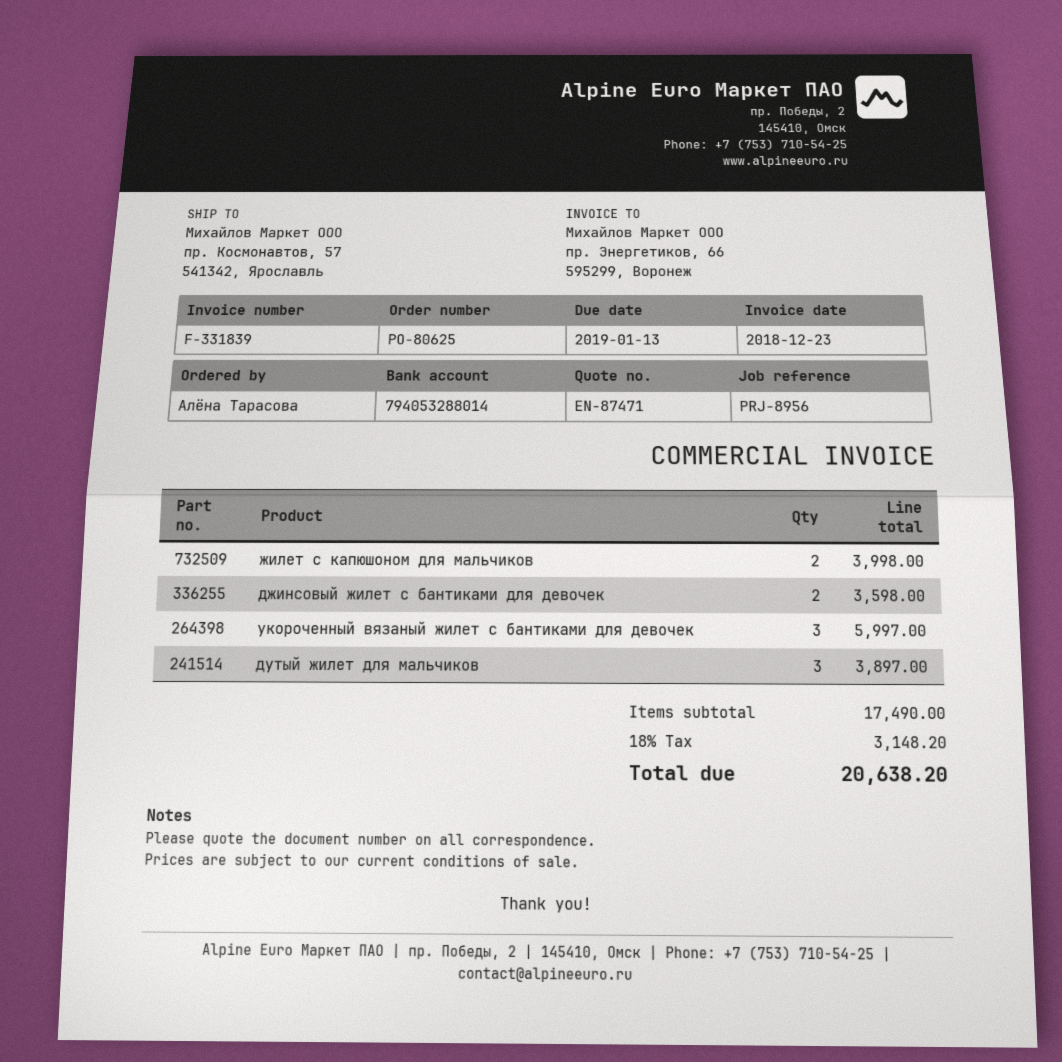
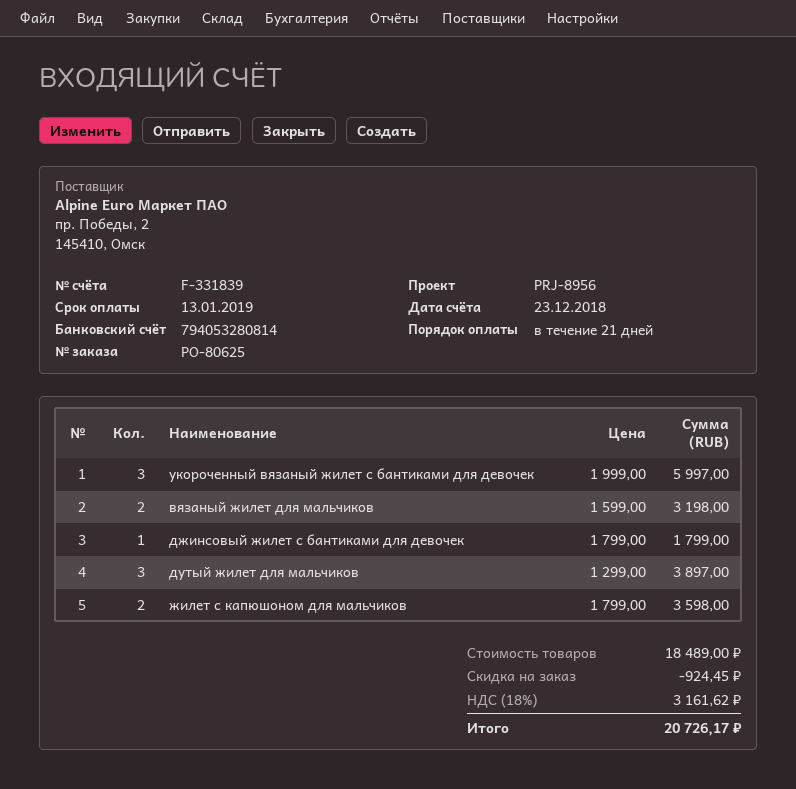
bank account: 794053288014 -> 794053280814
жилет с капюшоном для мальчиков: 2 for 3998.00 -> 2 for 3598.00
джинсовый жилет с бантиками для девочек: 2 for 3598.00 -> 1 for 1799.00
вязаный жилет для мальчиков: none -> 2 for 3198.00
subtotal: 17490.00 -> 18489.00
discount: none -> 924.45
tax: 18% = 3148.20 -> 18% = 3161.62
total: 20638.20 -> 20726.17

